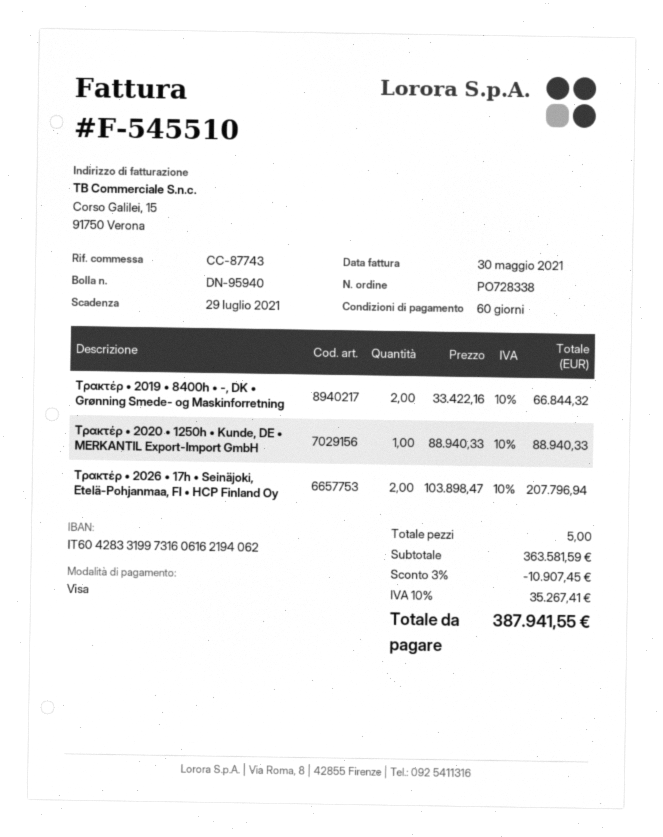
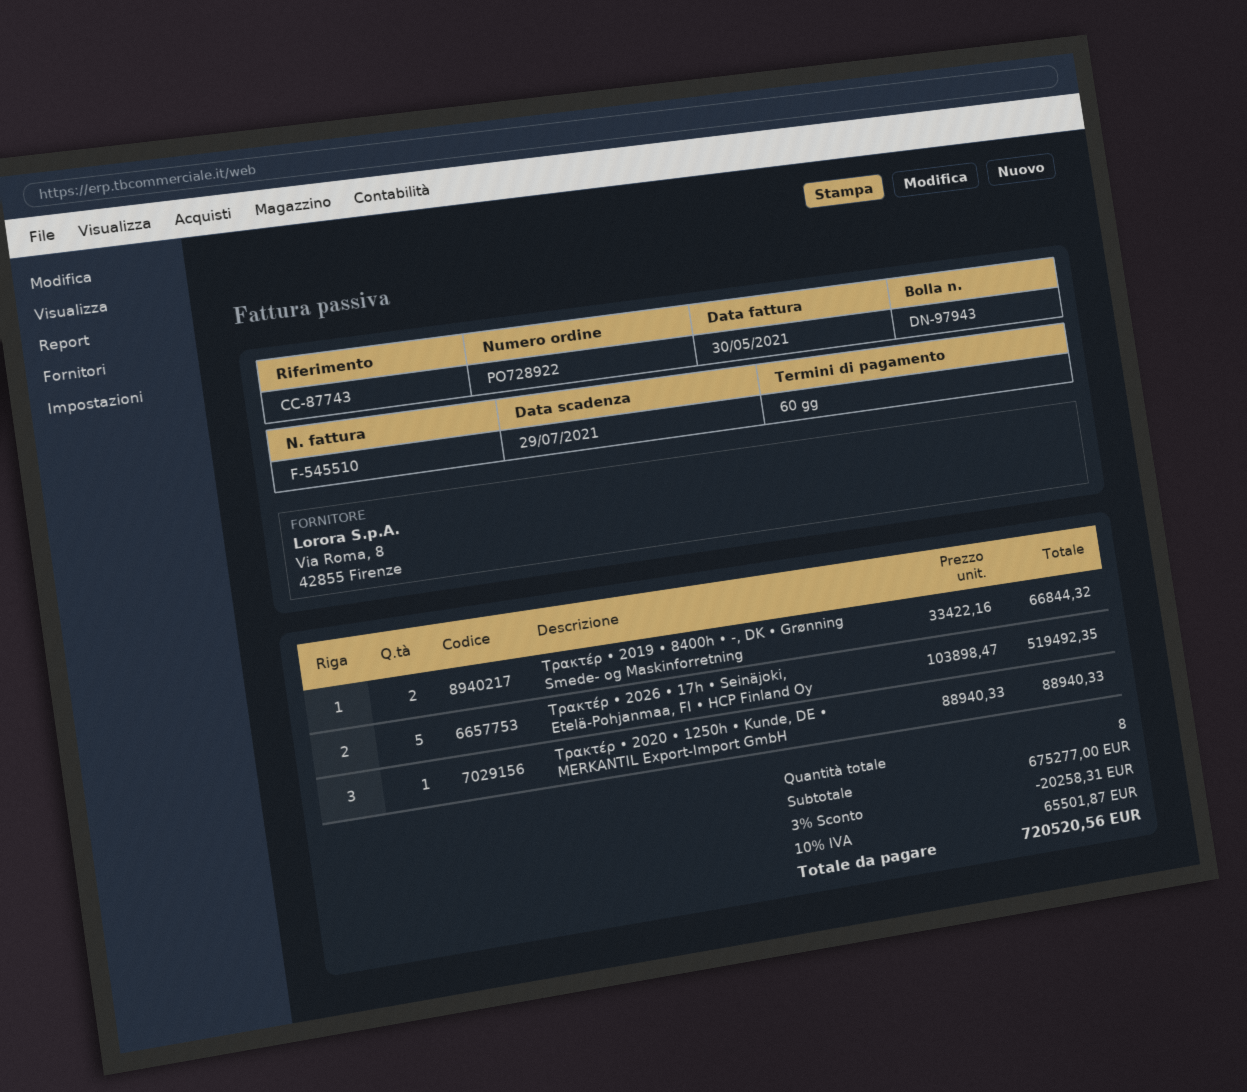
order number: PO728338 -> PO728922
delivery note number: DN-95940 -> DN-97943
Τρακτέρ • 2026 • 17h • Seinäjoki, Etelä-Pohjanmaa, FI • HCP Finland Oy: 2 x 103898.47 = 207796.94 -> 5 x 103898.47 = 519492.35
total quantity: 5 -> 8
subtotal: 363581.59 -> 675277.00
discount: 3% = 10907.45 -> 3% = 20258.31
tax: 10% = 35267.41 -> 10% = 65501.87
total: 387941.55 -> 720520.56

